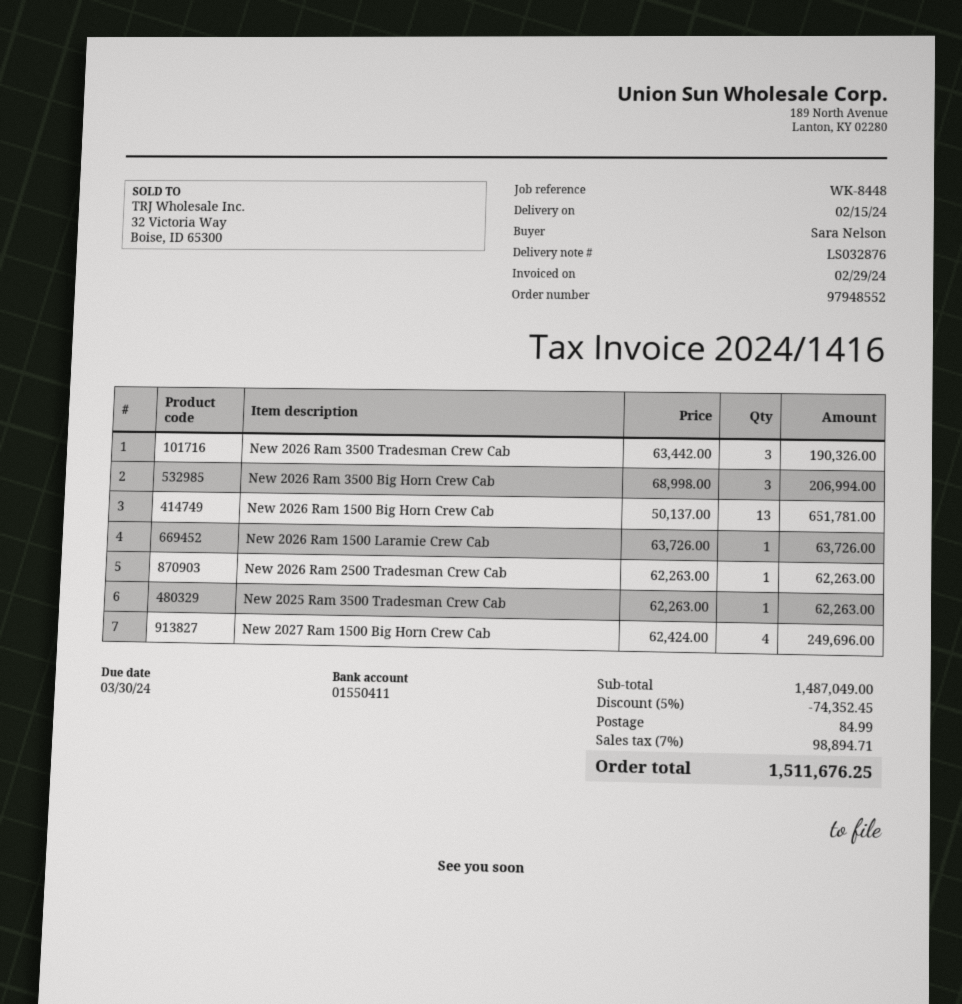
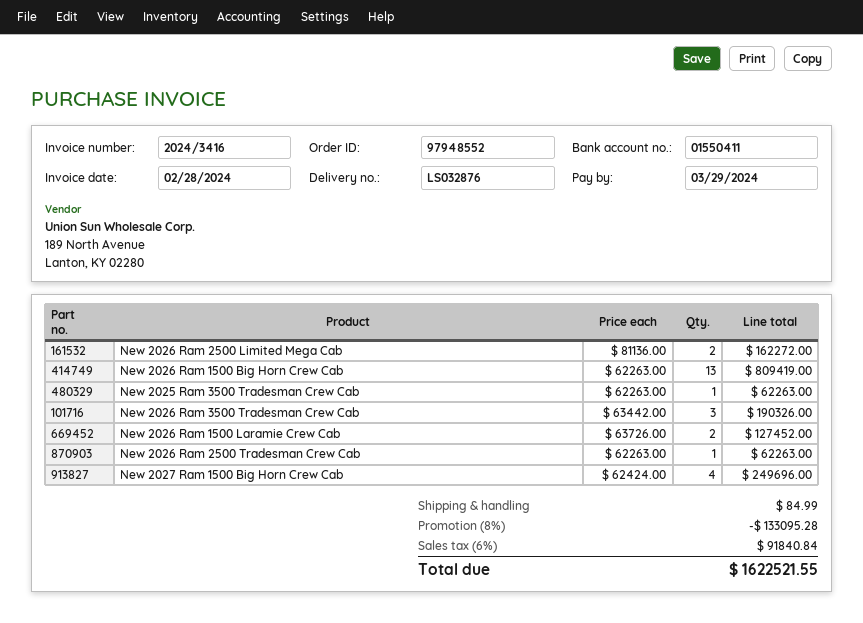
invoice number: 2024/1416 -> 2024/3416
invoice date: 2024-02-29 -> 2024-02-28
due date: 2024-03-30 -> 2024-03-29
New 2026 Ram 3500 Big Horn Crew Cab: 3 x 68998.00 = 206994.00 -> none
New 2026 Ram 1500 Big Horn Crew Cab: 13 x 50137.00 = 651781.00 -> 13 x 62263.00 = 809419.00
New 2026 Ram 1500 Laramie Crew Cab: 1 x 63726.00 = 63726.00 -> 2 x 63726.00 = 127452.00
New 2026 Ram 2500 Limited Mega Cab: none -> 2 x 81136.00 = 162272.00
discount: 5% = 74352.45 -> 8% = 133095.28
tax: 7% = 98894.71 -> 6% = 91840.84
total: 1511676.25 -> 1622521.55

